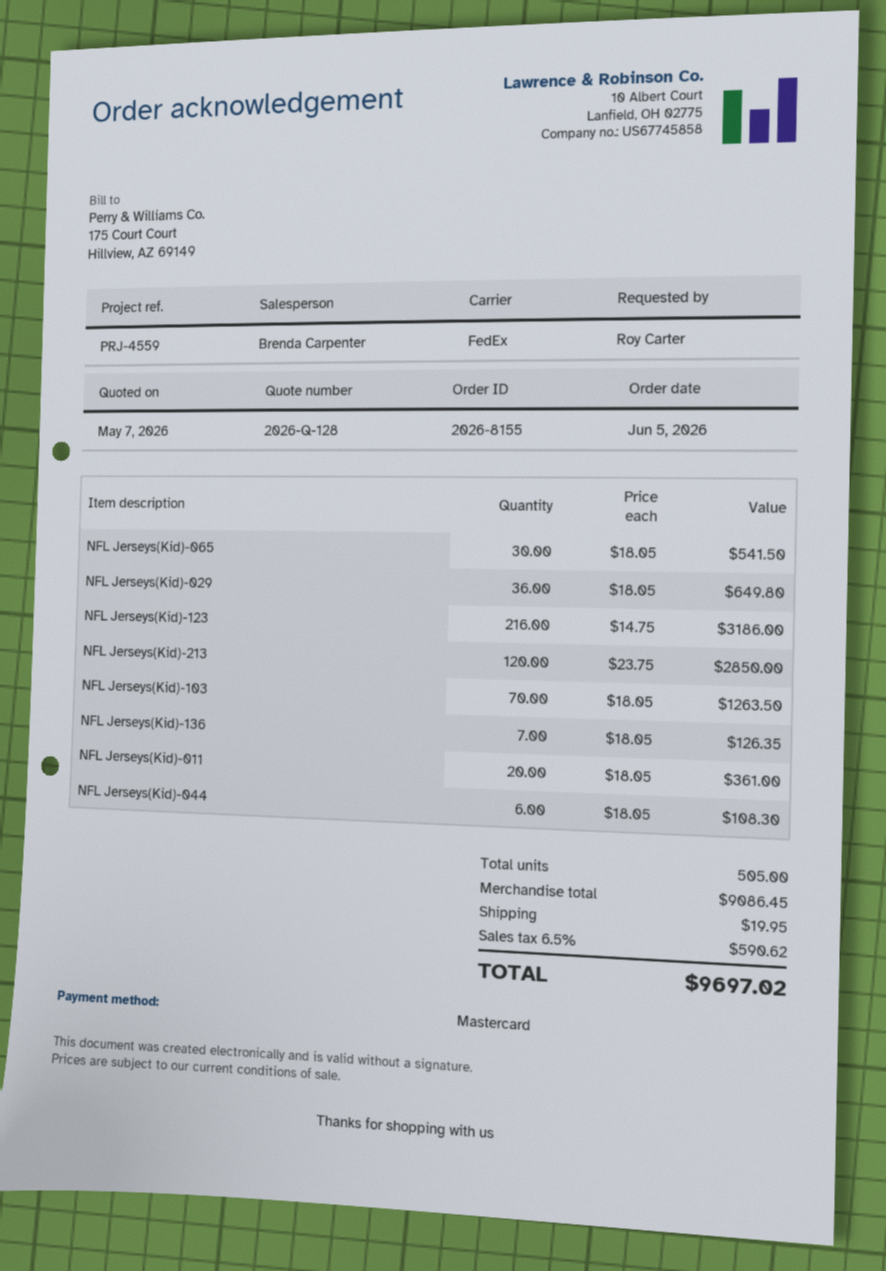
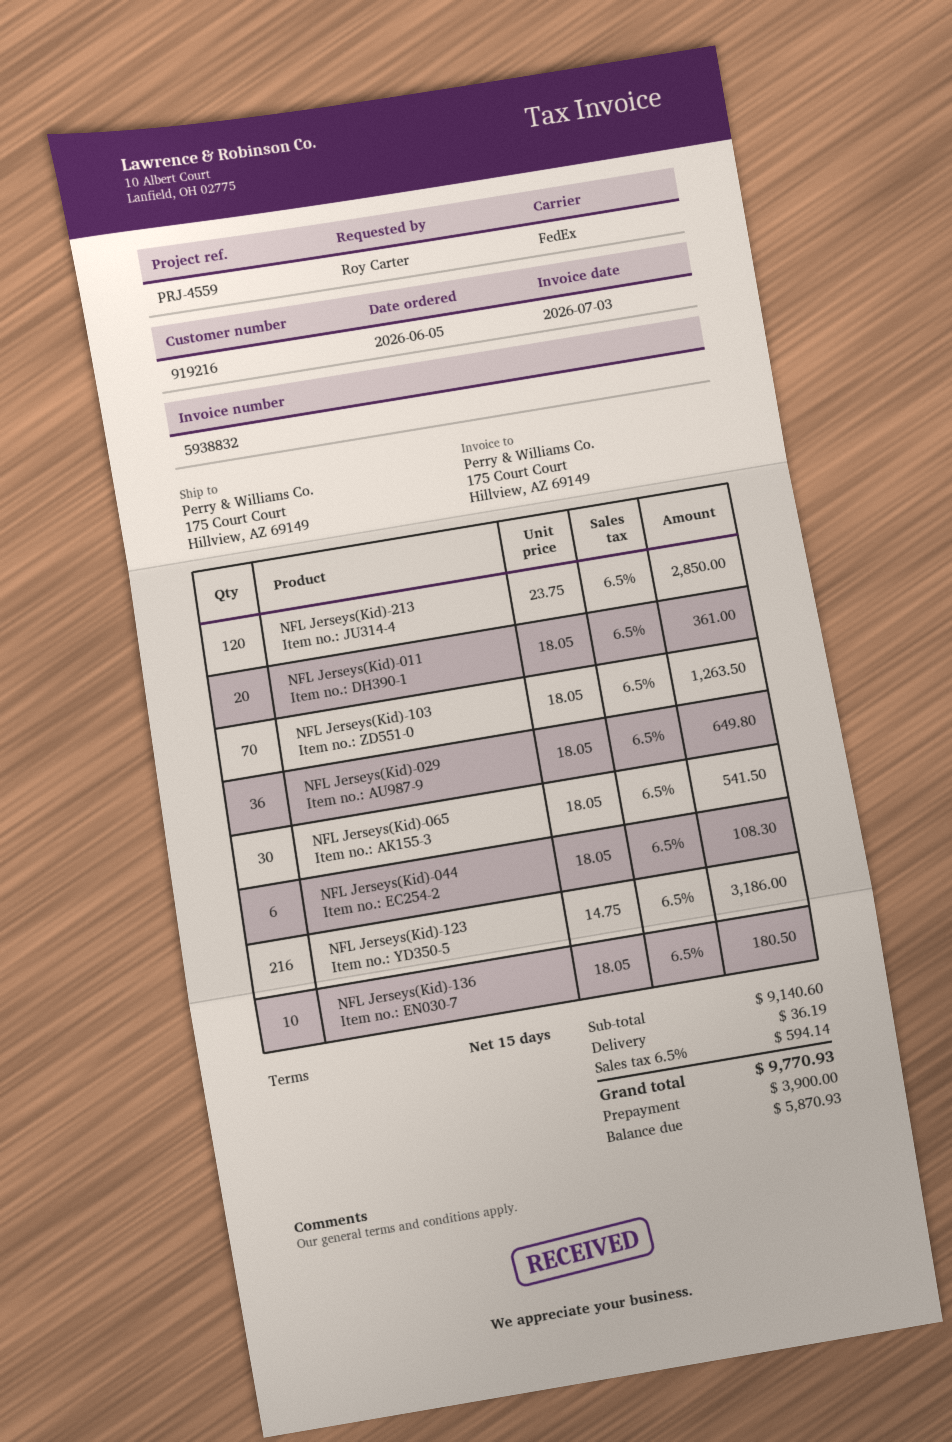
NFL Jerseys(Kid)-136: 7 x 18.05 = 126.35 -> 10 x 18.05 = 180.50
subtotal: 9086.45 -> 9140.60
shipping: 19.95 -> 36.19
tax: 6.5% = 590.62 -> 6.5% = 594.14
total: 9697.02 -> 9770.93

